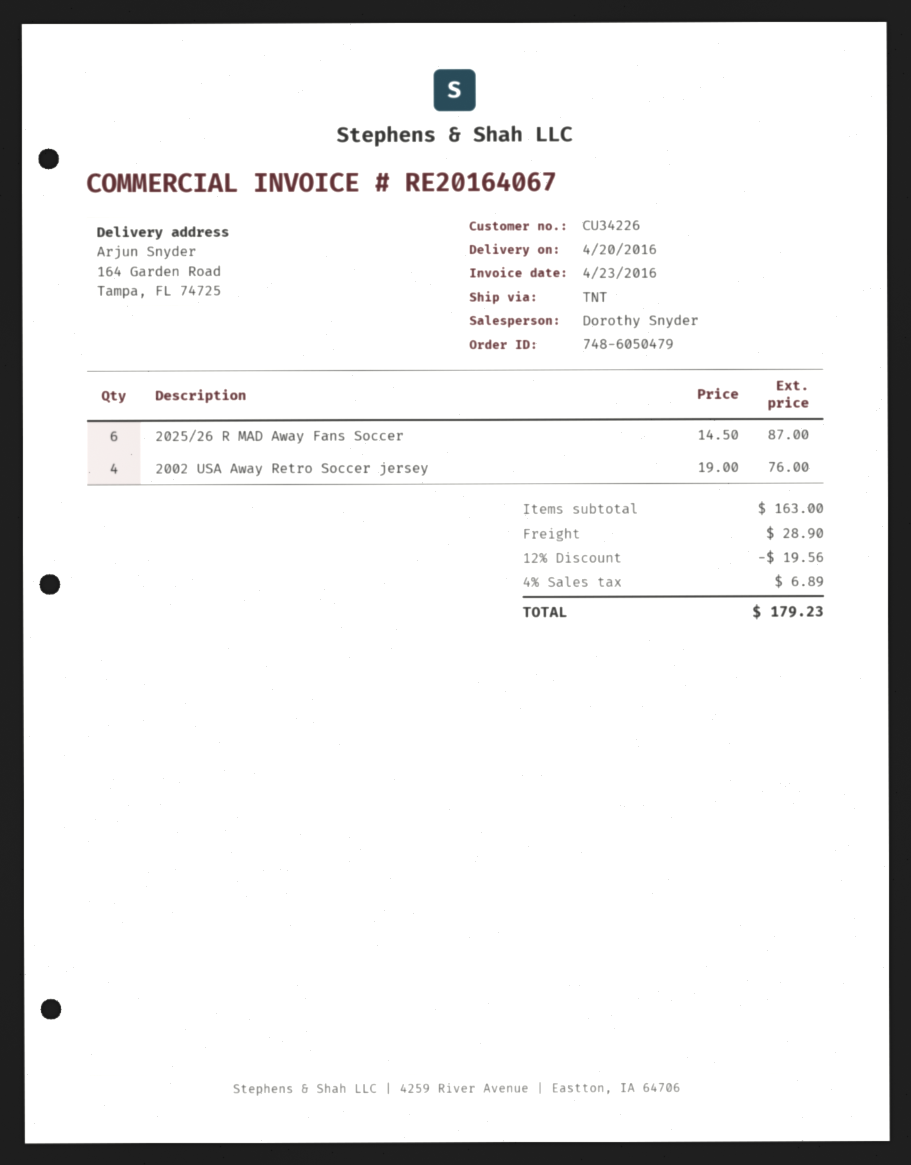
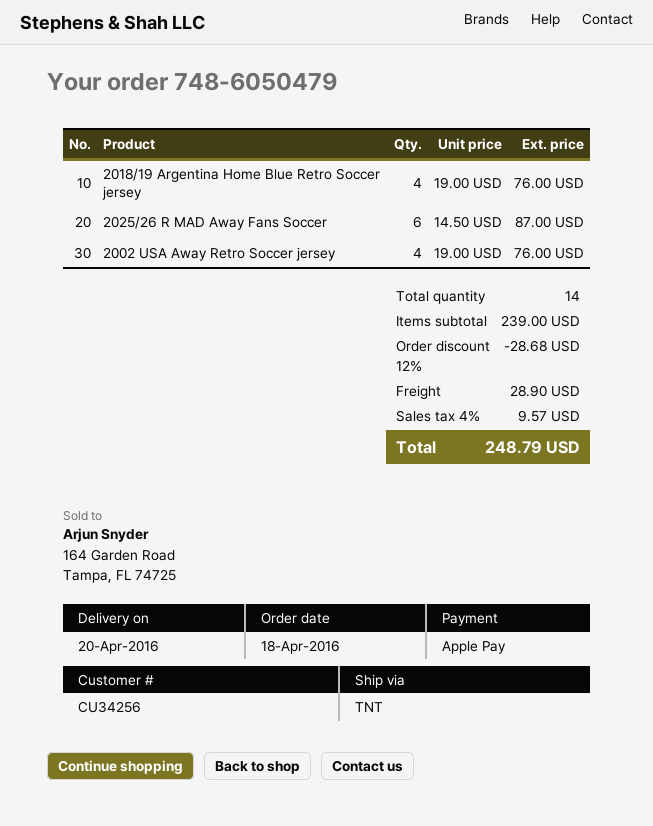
customer number: CU34226 -> CU34256
2018/19 Argentina Home Blue Retro Soccer jersey: none -> 4 x 19.00 = 76.00
subtotal: 163.00 -> 239.00
discount: 12% = 19.56 -> 12% = 28.68
tax: 4% = 6.89 -> 4% = 9.57
total: 179.23 -> 248.79

